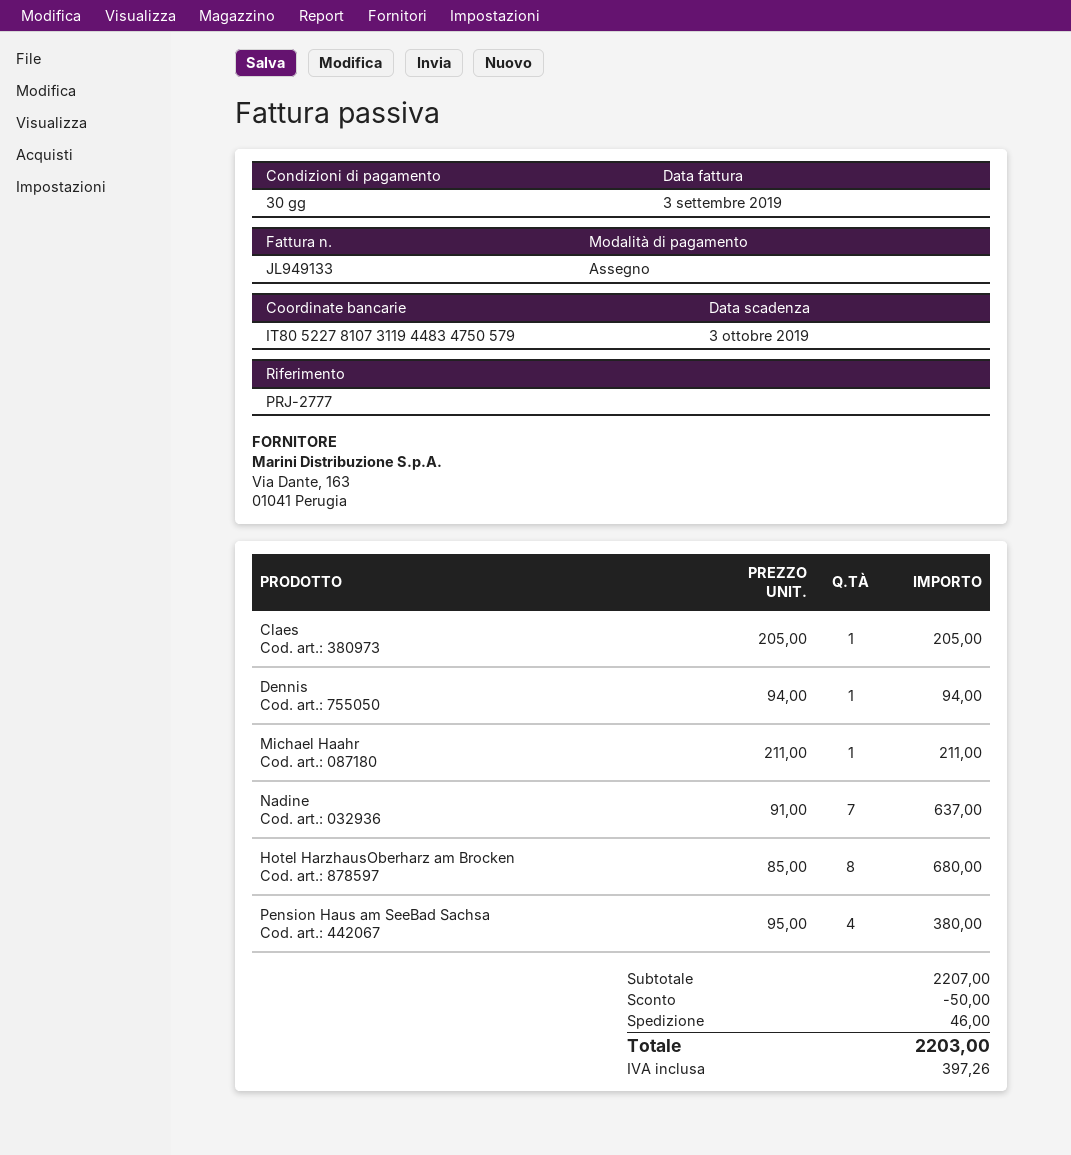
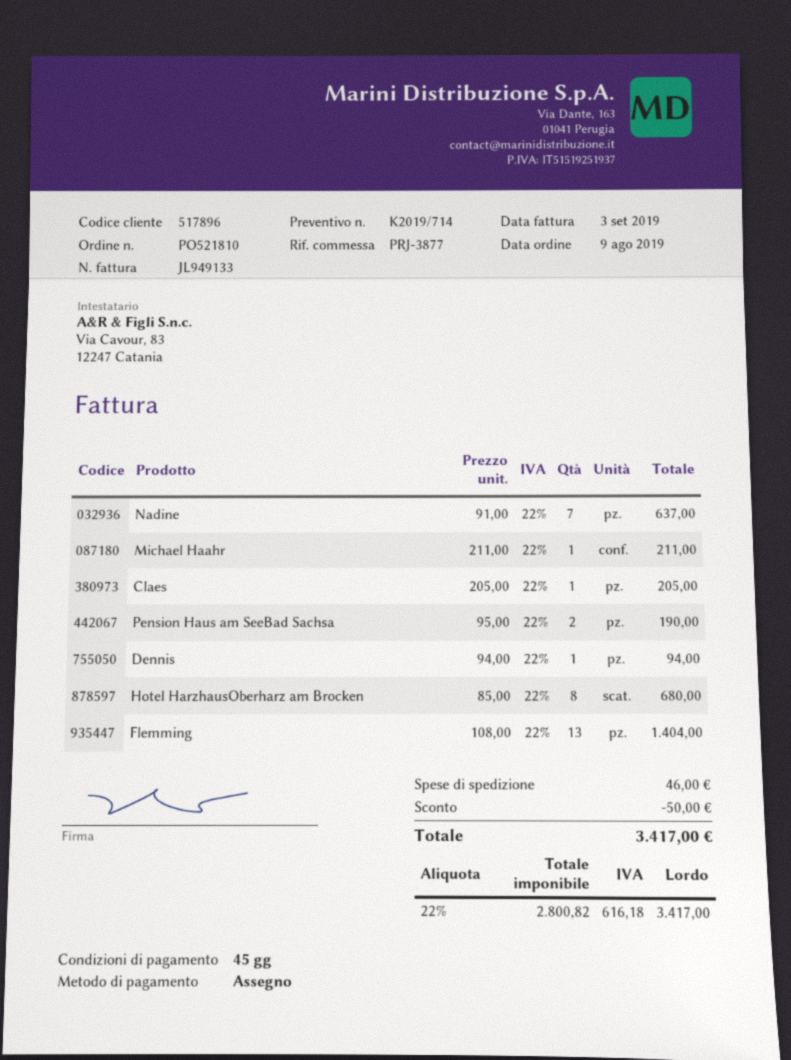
payment terms: 30 days -> 45 days
reference: PRJ-2777 -> PRJ-3877
Pension Haus am SeeBad Sachsa: 4 x 95.00 = 380.00 -> 2 x 95.00 = 190.00
Flemming: none -> 13 x 108.00 = 1404.00
tax: 397.26 -> 616.18
total: 2203.00 -> 3417.00

